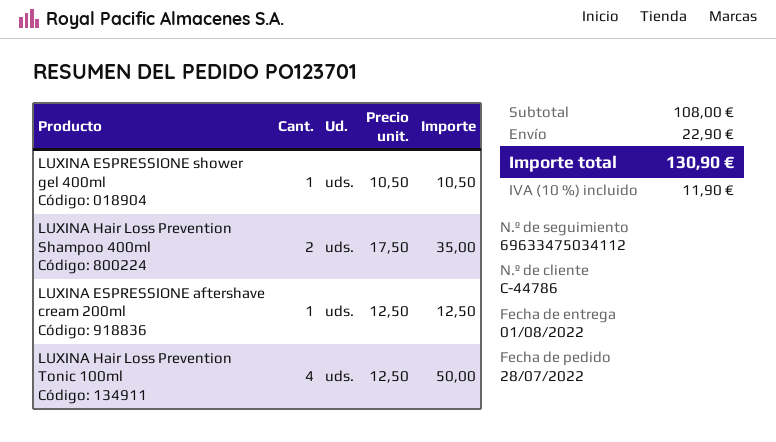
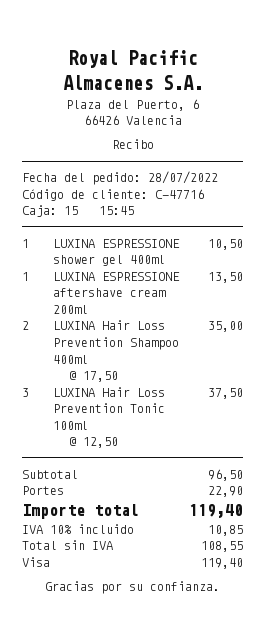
customer number: C-44786 -> C-47716
LUXINA ESPRESSIONE aftershave cream 200ml: 1 x 12.50 = 12.50 -> 1 x 13.50 = 13.50
LUXINA Hair Loss Prevention Tonic 100ml: 4 x 12.50 = 50.00 -> 3 x 12.50 = 37.50
subtotal: 108.00 -> 96.50
tax: 10% = 11.90 -> 10% = 10.85
total: 130.90 -> 119.40

